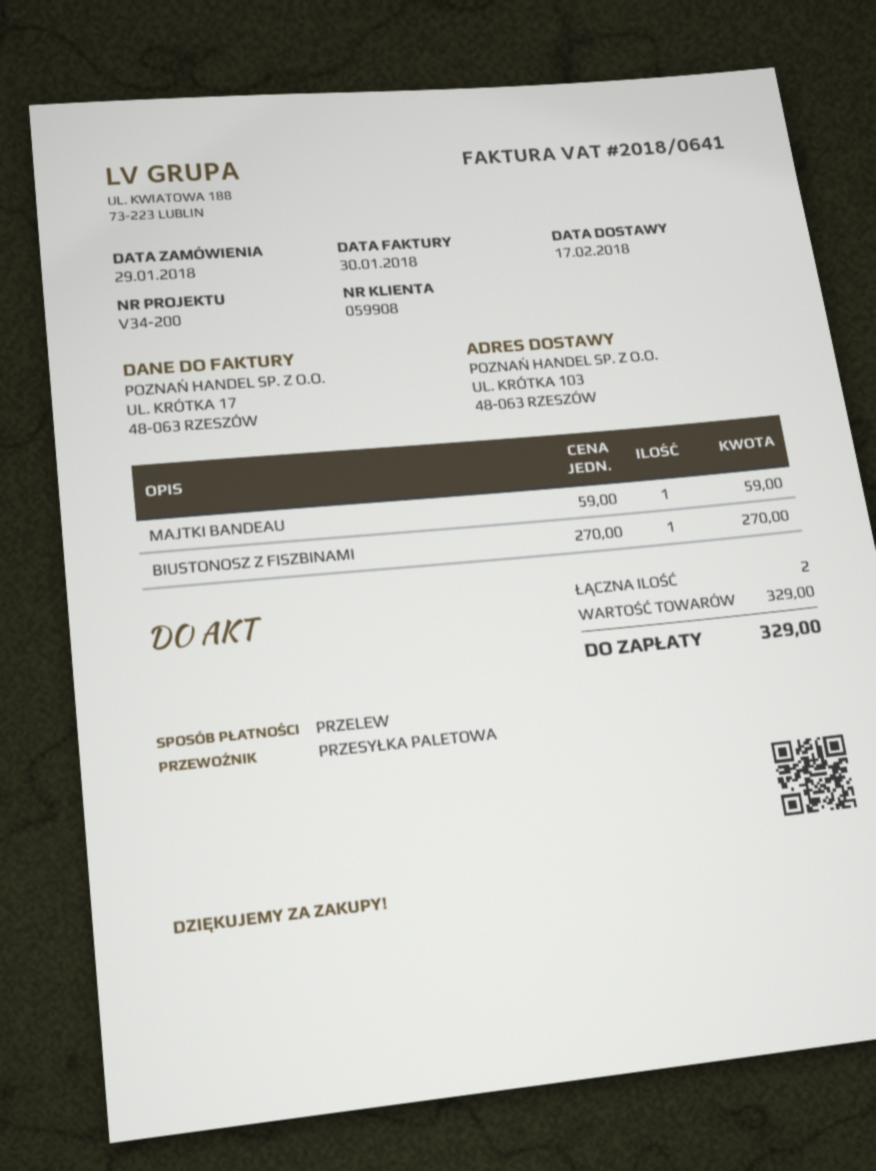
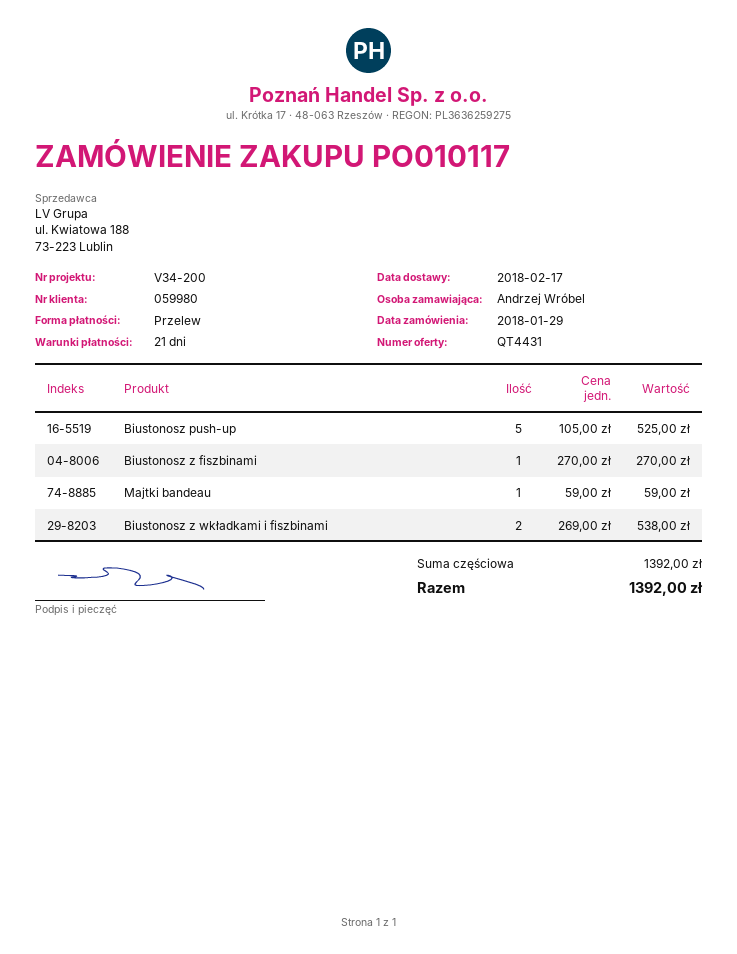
customer number: 059908 -> 059980
Biustonosz push-up: none -> 5 x 105.00 = 525.00
Biustonosz z wkładkami i fiszbinami: none -> 2 x 269.00 = 538.00
subtotal: 329.00 -> 1392.00
total: 329.00 -> 1392.00

